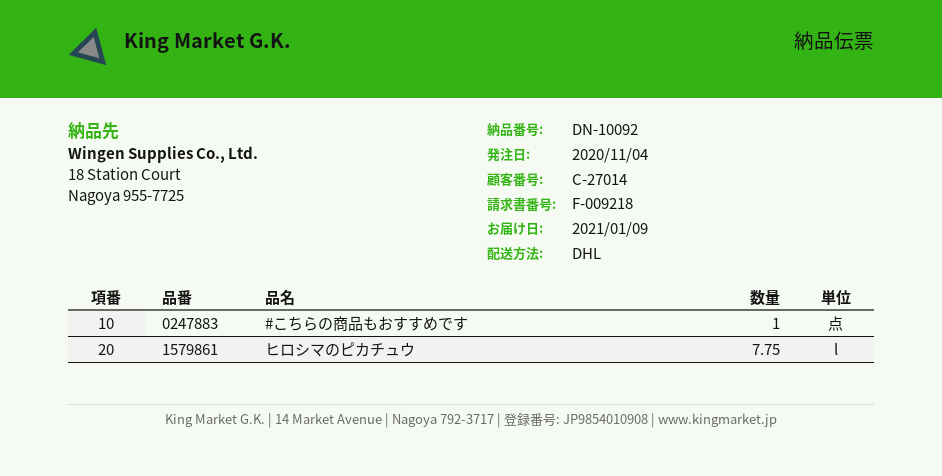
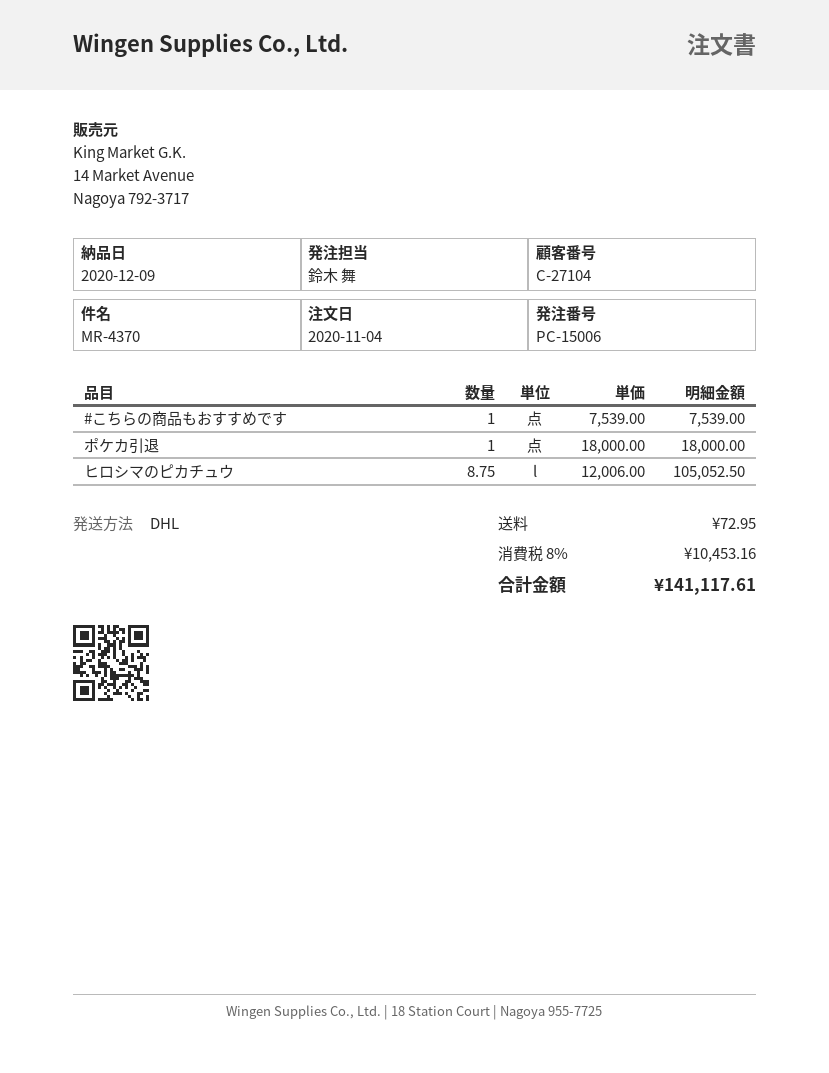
delivery date: 2021-01-09 -> 2020-12-09
customer number: C-27014 -> C-27104
ヒロシマのピカチュウ: 7.75 -> 8.75
ポケカ引退: none -> 1

